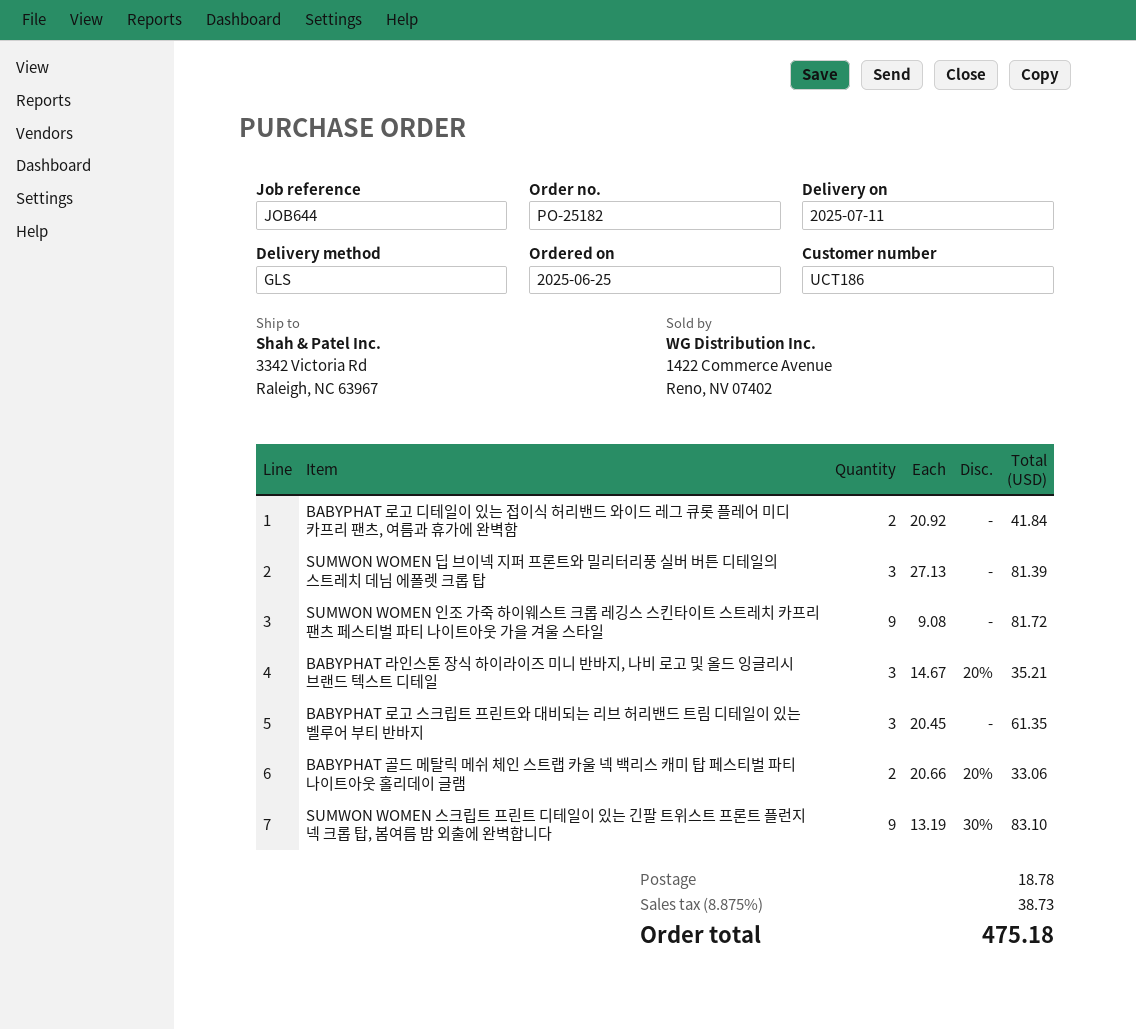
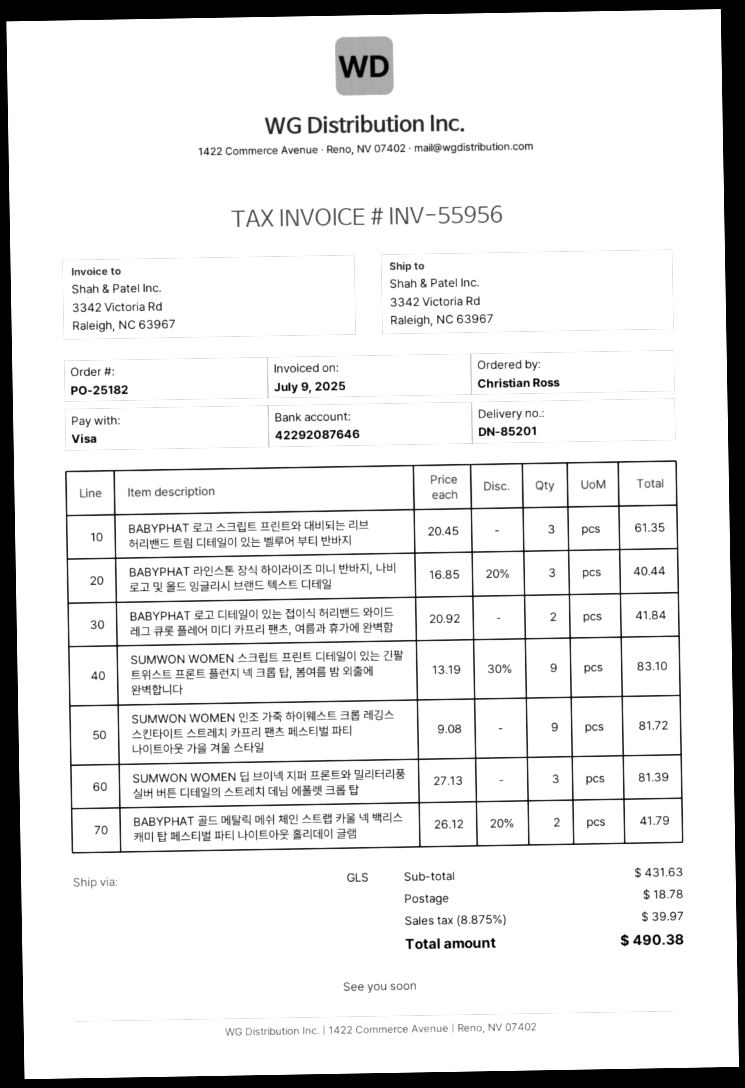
BABYPHAT 라인스톤 장식 하이라이즈 미니 반바지, 나비 로고 및 올드 잉글리시 브랜드 텍스트 디테일: 3 x 14.67 - 20% = 35.21 -> 3 x 16.85 - 20% = 40.44
BABYPHAT 골드 메탈릭 메쉬 체인 스트랩 카울 넥 백리스 캐미 탑 페스티벌 파티 나이트아웃 홀리데이 글램: 2 x 20.66 - 20% = 33.06 -> 2 x 26.12 - 20% = 41.79
tax: 8.875% = 38.73 -> 8.875% = 39.97
total: 475.18 -> 490.38

